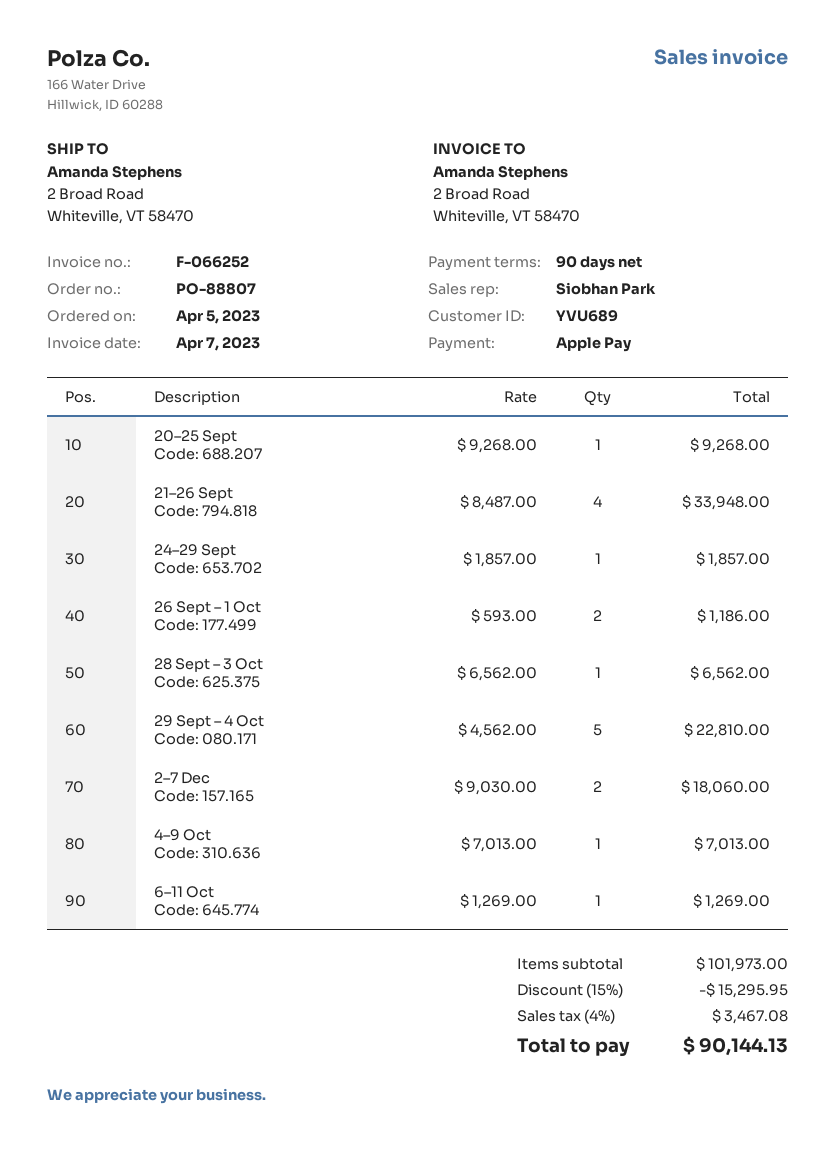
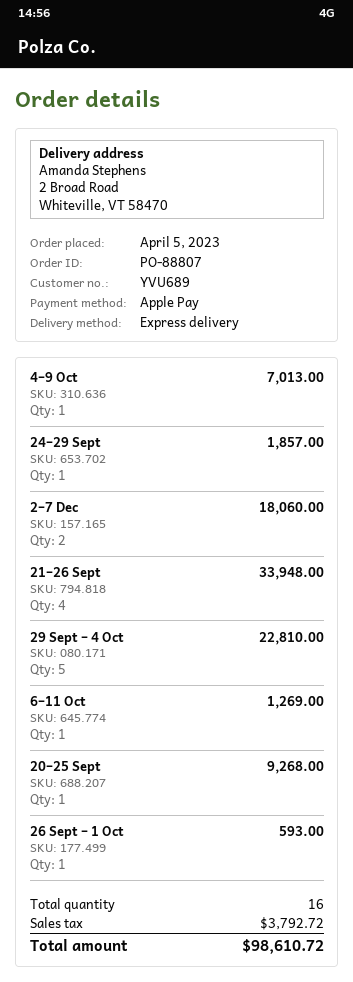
26 Sept – 1 Oct: 2 for 1186.00 -> 1 for 593.00
28 Sept – 3 Oct: 1 for 6562.00 -> none
discount: 15% = 15295.95 -> none
tax: 3467.08 -> 3792.72
total: 90144.13 -> 98610.72

